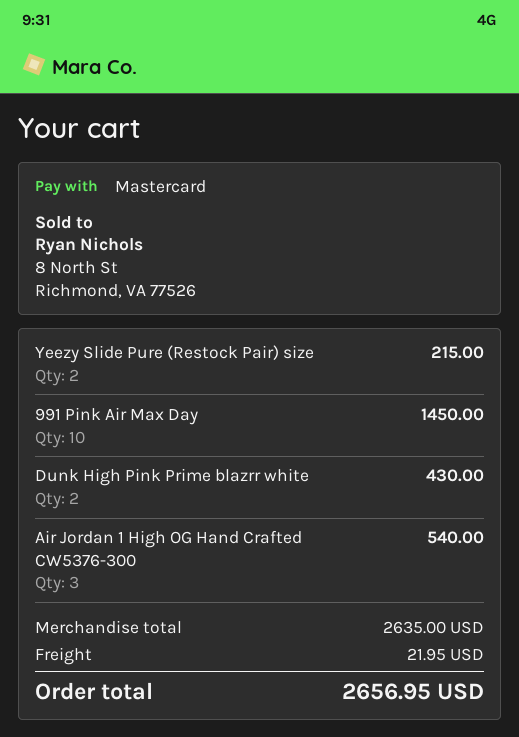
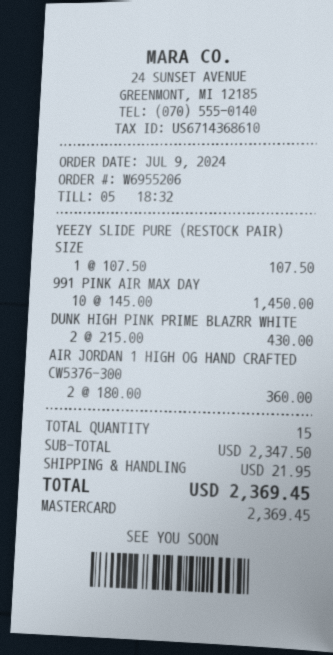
Yeezy Slide Pure (Restock Pair) size: 2 for 215.00 -> 1 for 107.50
Air Jordan 1 High OG Hand Crafted CW5376-300: 3 for 540.00 -> 2 for 360.00
subtotal: 2635.00 -> 2347.50
total: 2656.95 -> 2369.45

